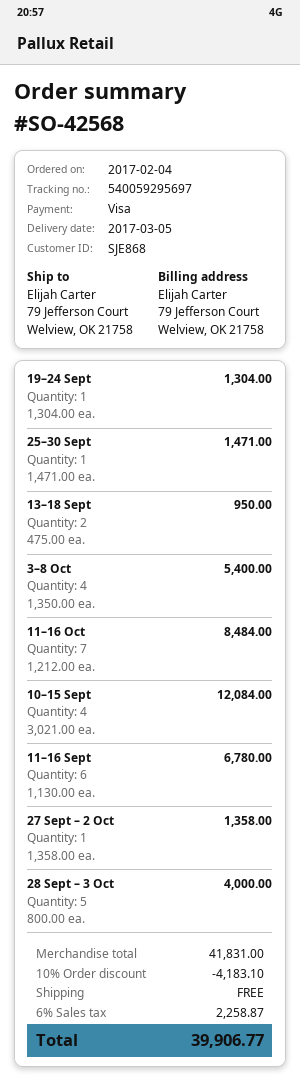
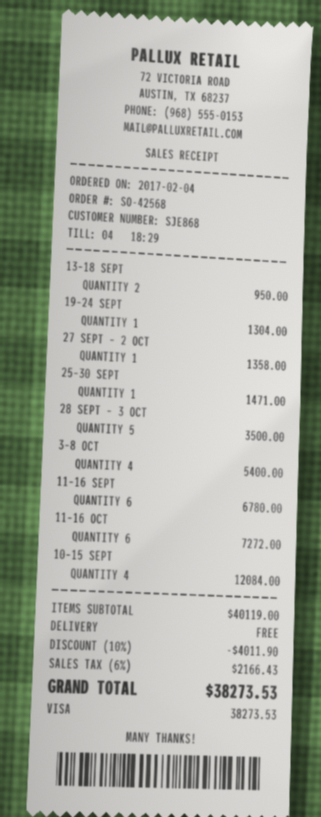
11–16 Oct: 7 for 8484.00 -> 6 for 7272.00
28 Sept – 3 Oct: 5 for 4000.00 -> 5 for 3500.00
subtotal: 41831.00 -> 40119.00
discount: 10% = 4183.10 -> 10% = 4011.90
tax: 6% = 2258.87 -> 6% = 2166.43
total: 39906.77 -> 38273.53

